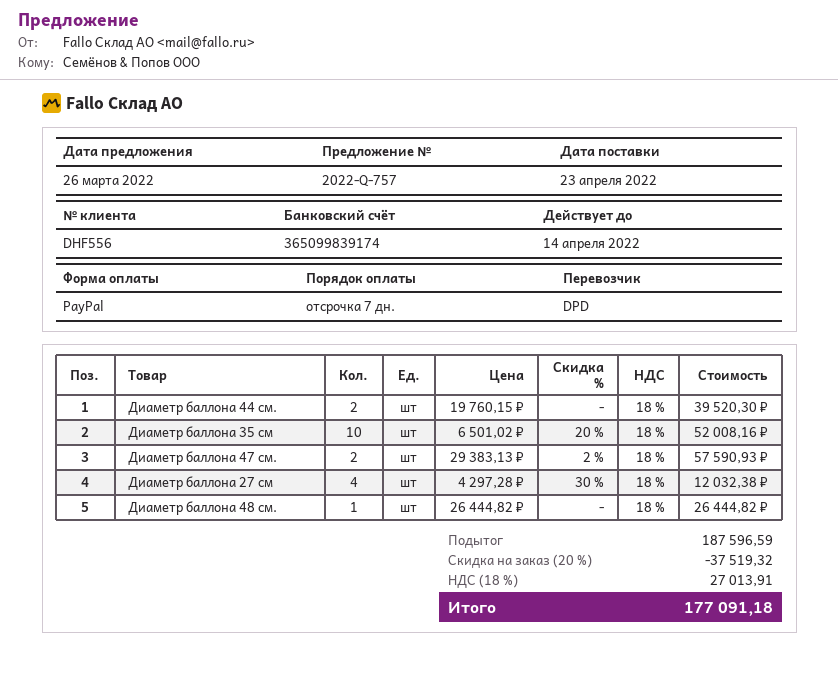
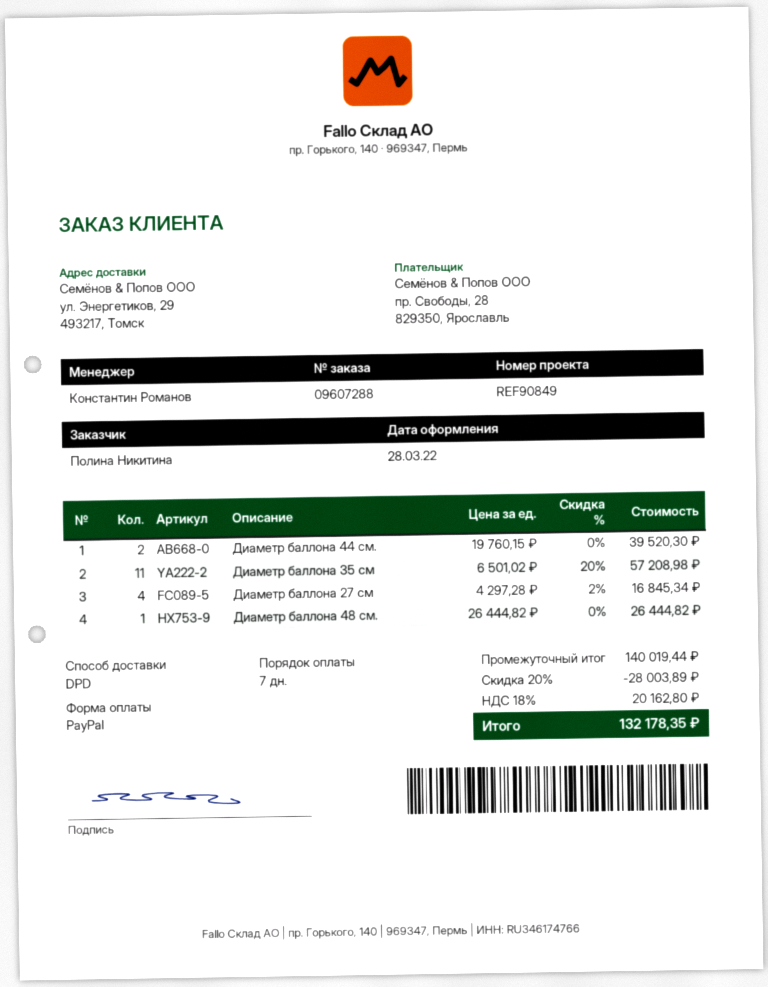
Диаметр баллона 35 см: 10 x 6501.02 - 20% = 52008.16 -> 11 x 6501.02 - 20% = 57208.98
Диаметр баллона 47 см.: 2 x 29383.13 - 2% = 57590.93 -> none
Диаметр баллона 27 см: 4 x 4297.28 - 30% = 12032.38 -> 4 x 4297.28 - 2% = 16845.34
subtotal: 187596.59 -> 140019.44
discount: 20% = 37519.32 -> 20% = 28003.89
tax: 18% = 27013.91 -> 18% = 20162.80
total: 177091.18 -> 132178.35

